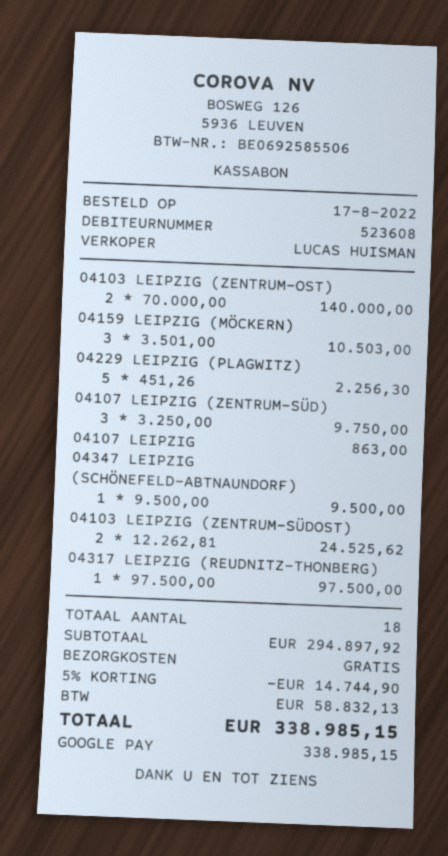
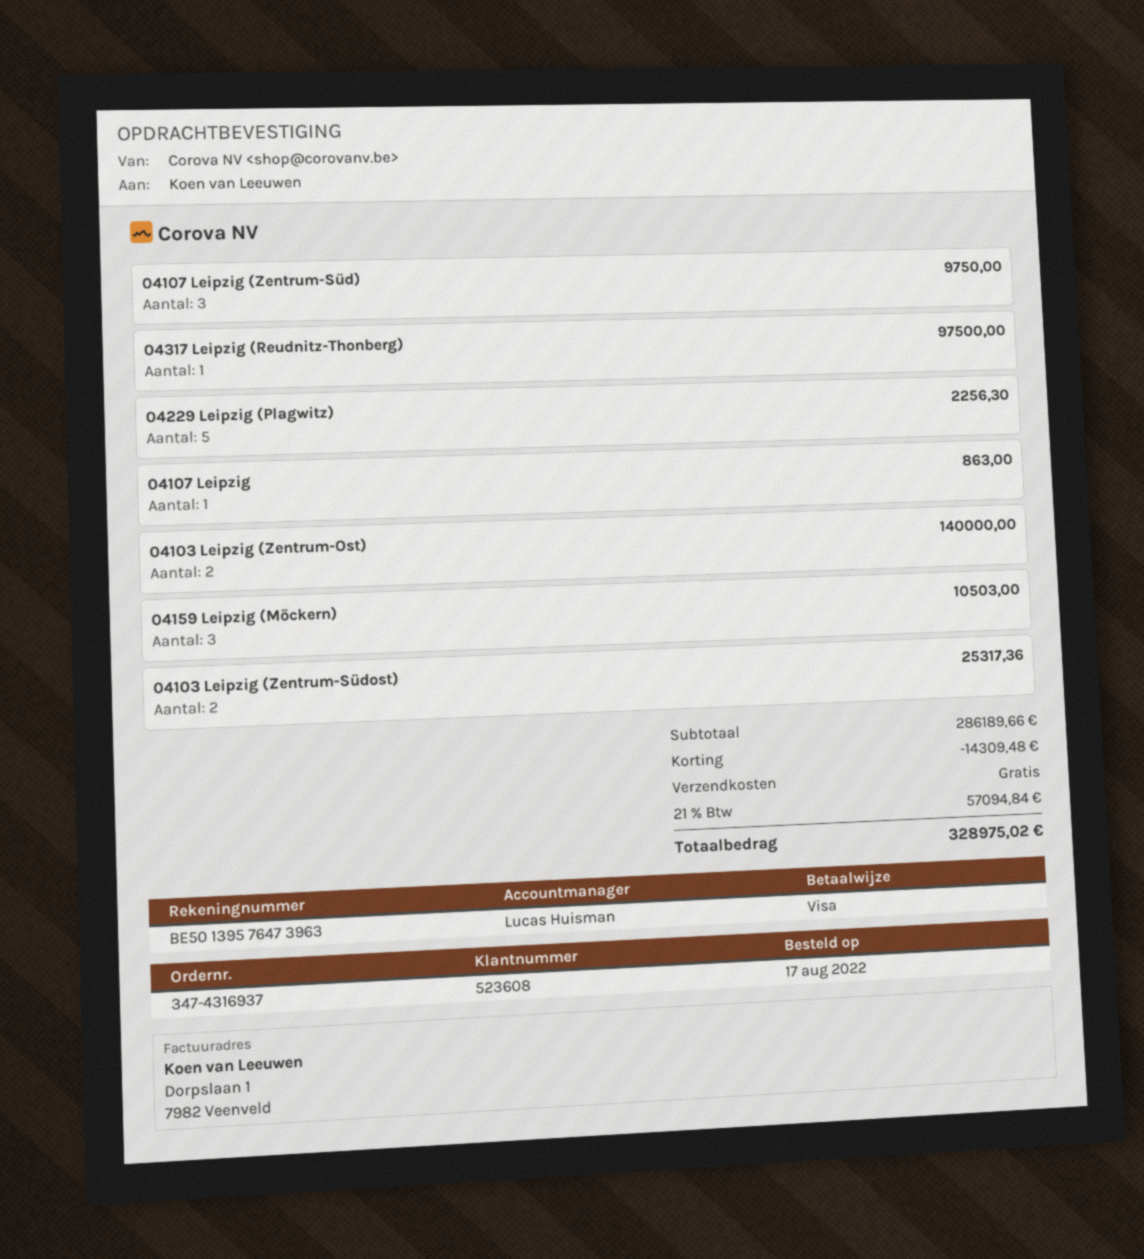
payment method: Google Pay -> Visa
04347 LEIPZIG (SCHÖNEFELD-ABTNAUNDORF): 1 for 9500.00 -> none
04103 LEIPZIG (ZENTRUM-SÜDOST): 2 for 24525.62 -> 2 for 25317.36
subtotal: 294897.92 -> 286189.66
discount: 14744.90 -> 14309.48
tax: 58832.13 -> 57094.84
total: 338985.15 -> 328975.02

